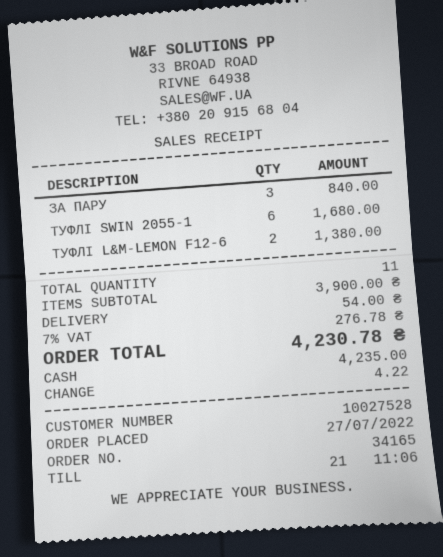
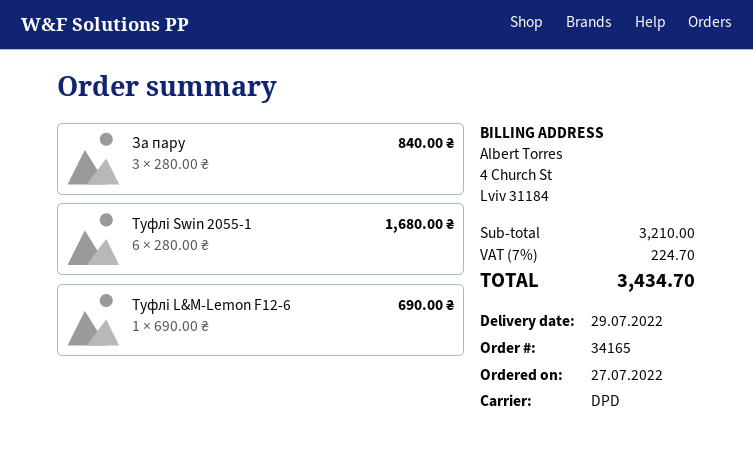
ТУФЛІ L&M-LEMON F12-6: 2 for 1380.00 -> 1 for 690.00
subtotal: 3900.00 -> 3210.00
shipping: 54.00 -> none
tax: 7% = 276.78 -> 7% = 224.70
total: 4230.78 -> 3434.70

